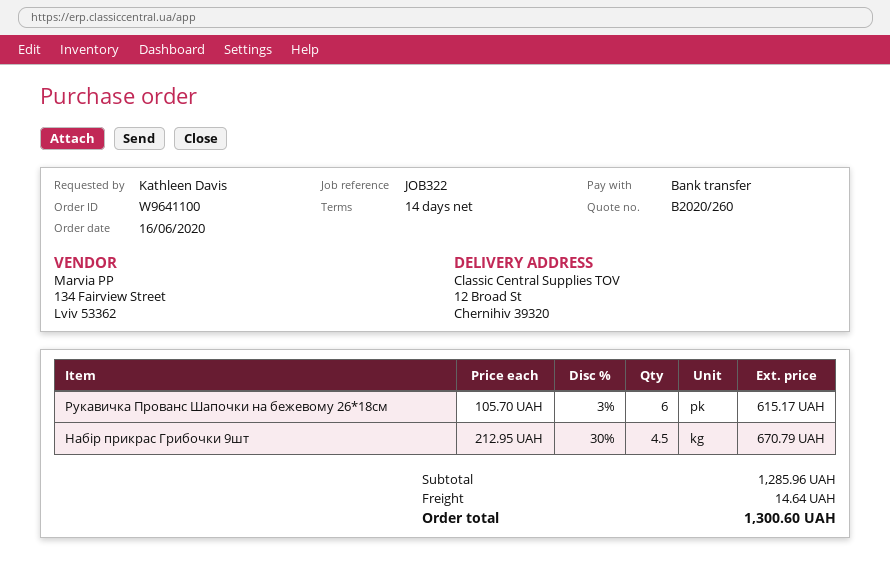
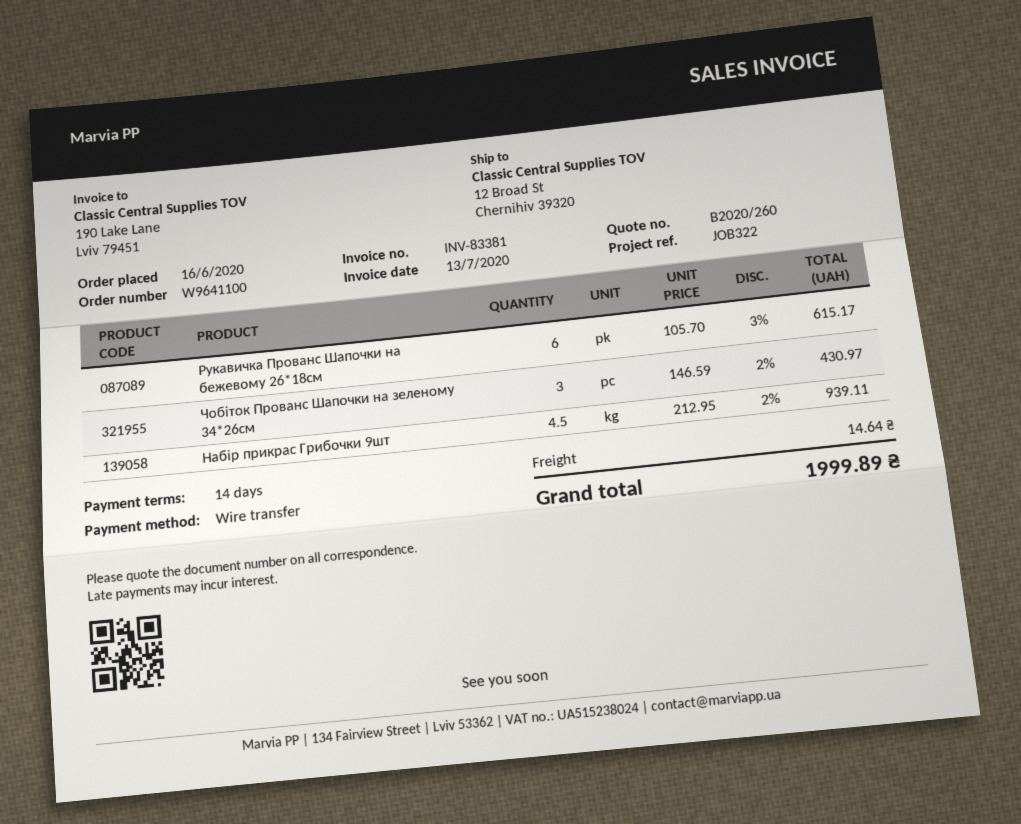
Набір прикрас Грибочки 9шт: 4.5 x 212.95 - 30% = 670.79 -> 4.5 x 212.95 - 2% = 939.11
Чобіток Прованс Шапочки на зеленому 34*26см: none -> 3 x 146.59 - 2% = 430.97
total: 1300.60 -> 1999.89

